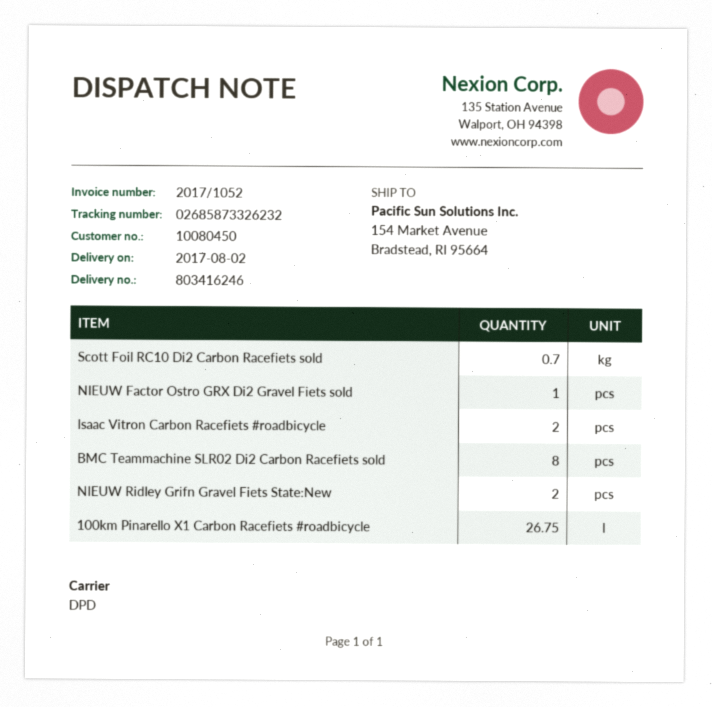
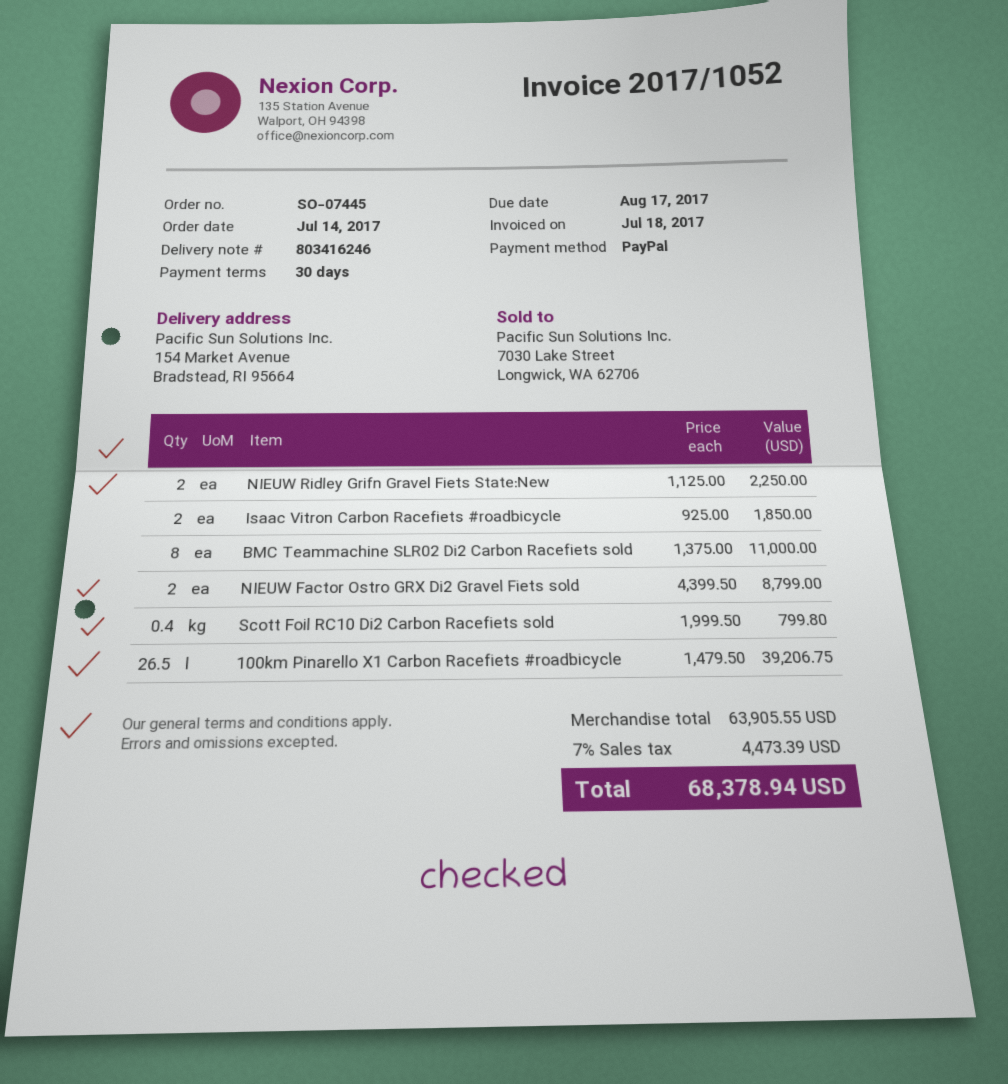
Scott Foil RC10 Di2 Carbon Racefiets sold: 0.7 -> 0.4
NIEUW Factor Ostro GRX Di2 Gravel Fiets sold: 1 -> 2
100km Pinarello X1 Carbon Racefiets #roadbicycle: 26.75 -> 26.5

